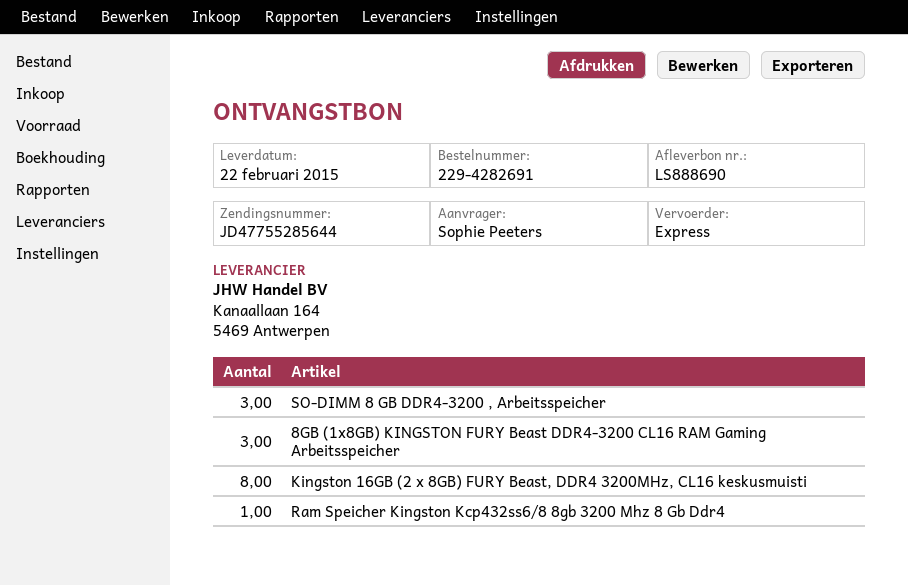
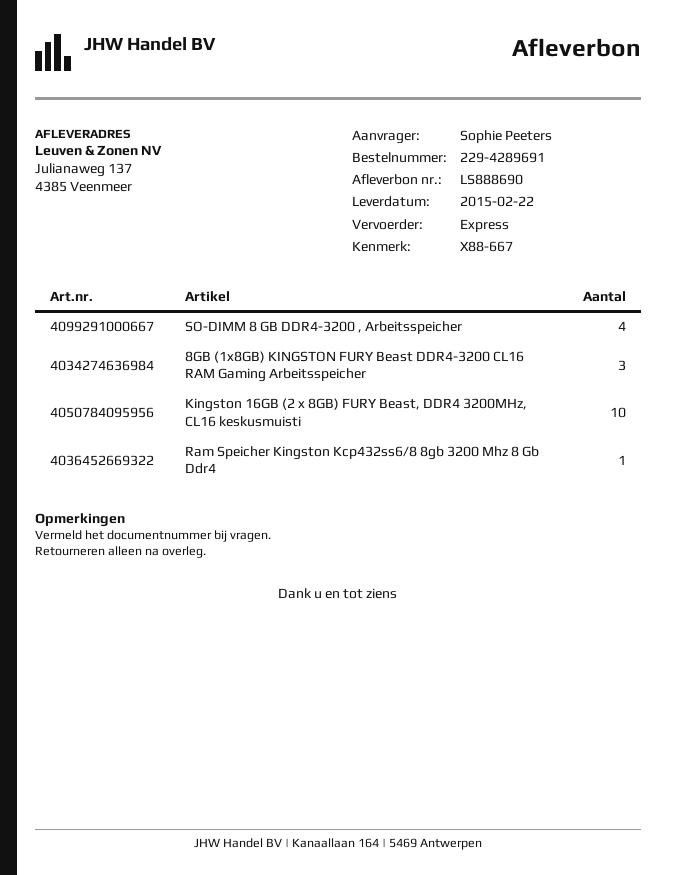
order number: 229-4282691 -> 229-4289691
SO-DIMM 8 GB DDR4-3200 , Arbeitsspeicher: 3 -> 4
Kingston 16GB (2 x 8GB) FURY Beast, DDR4 3200MHz, CL16 keskusmuisti: 8 -> 10

